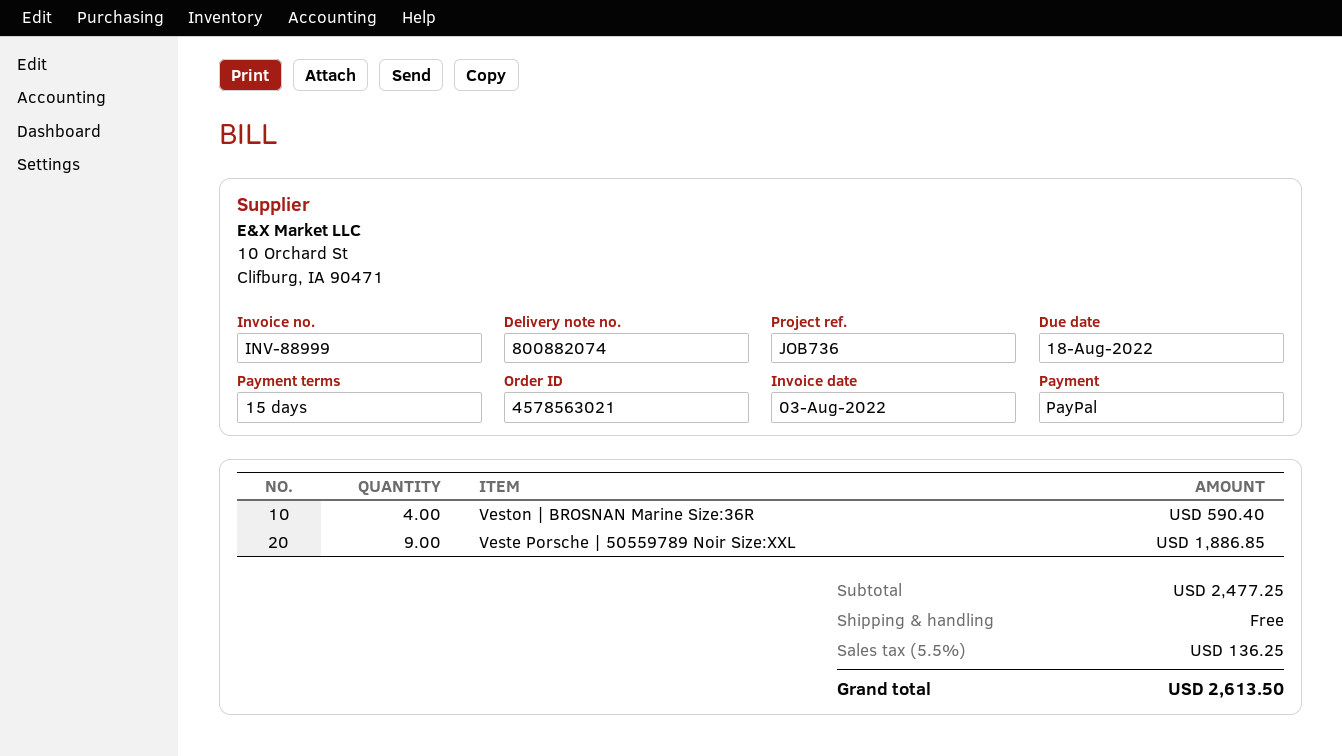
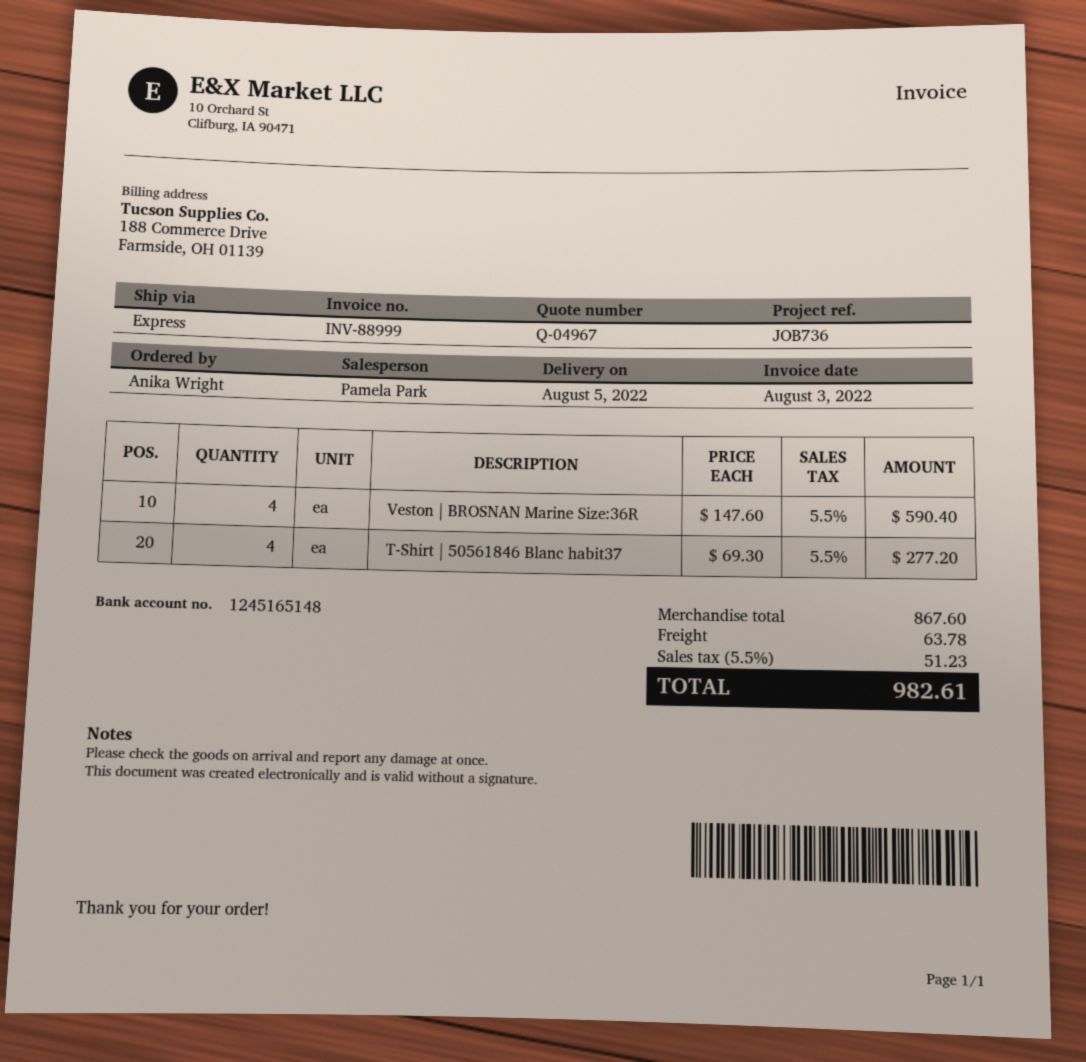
Veste Porsche | 50559789 Noir Size:XXL: 9 for 1886.85 -> none
T-Shirt | 50561846 Blanc habit37: none -> 4 for 277.20
subtotal: 2477.25 -> 867.60
shipping: 0.00 -> 63.78
tax: 5.5% = 136.25 -> 5.5% = 51.23
total: 2613.50 -> 982.61

